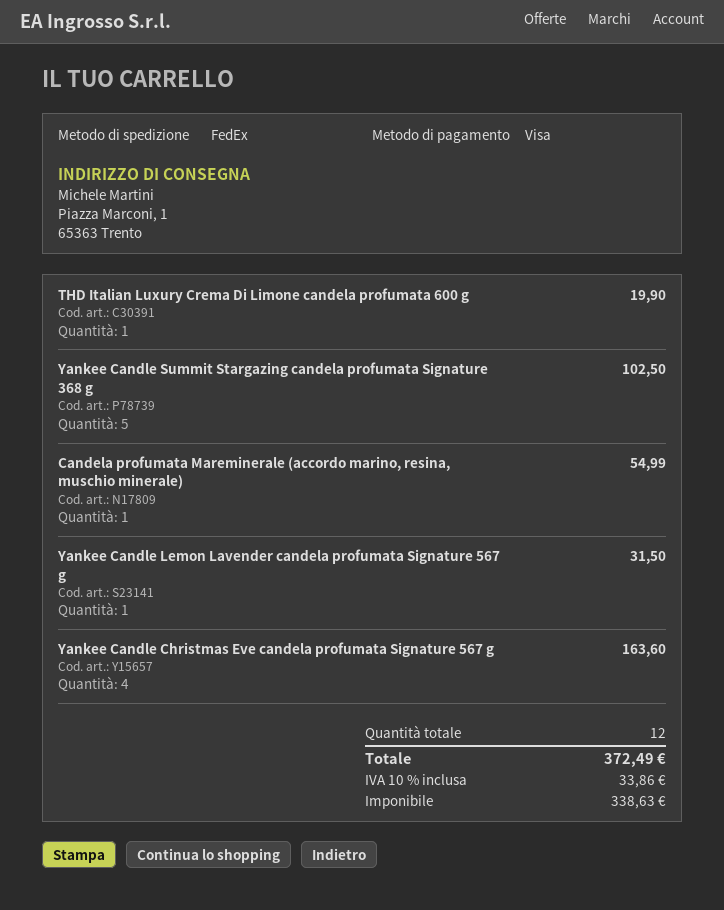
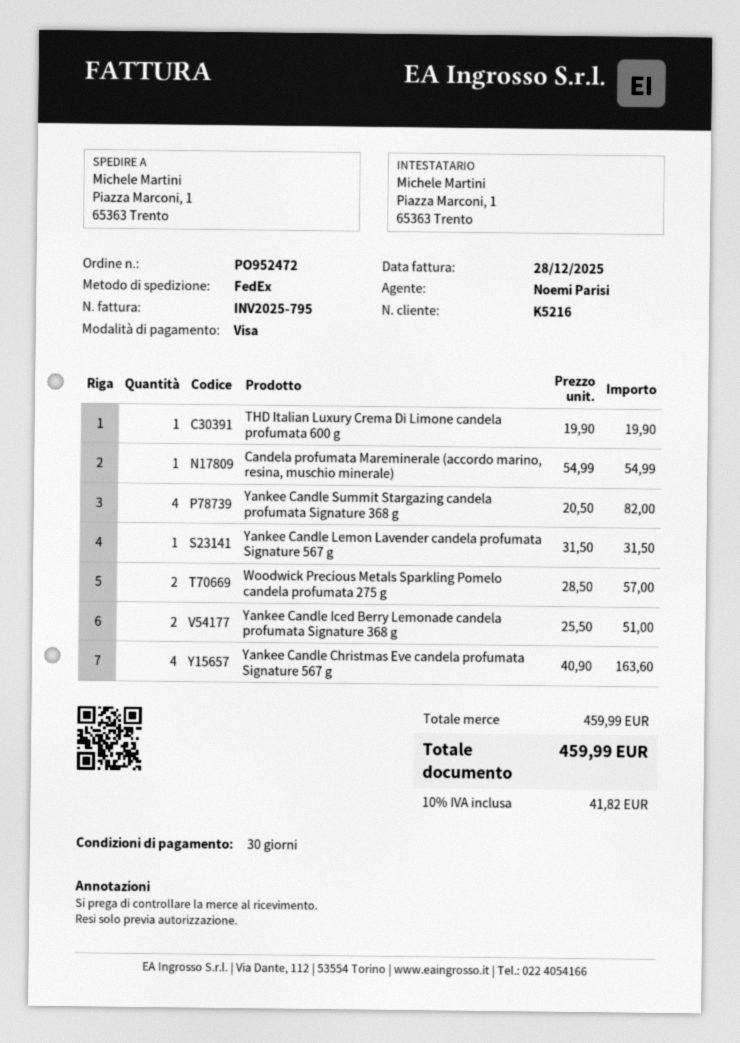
Yankee Candle Summit Stargazing candela profumata Signature 368 g: 5 for 102.50 -> 4 for 82.00
Woodwick Precious Metals Sparkling Pomelo candela profumata 275 g: none -> 2 for 57.00
Yankee Candle Iced Berry Lemonade candela profumata Signature 368 g: none -> 2 for 51.00
tax: 10% = 33.86 -> 10% = 41.82
total: 372.49 -> 459.99

